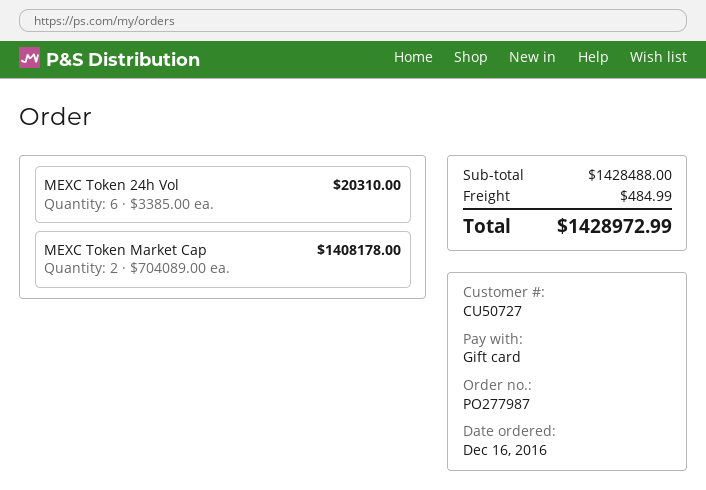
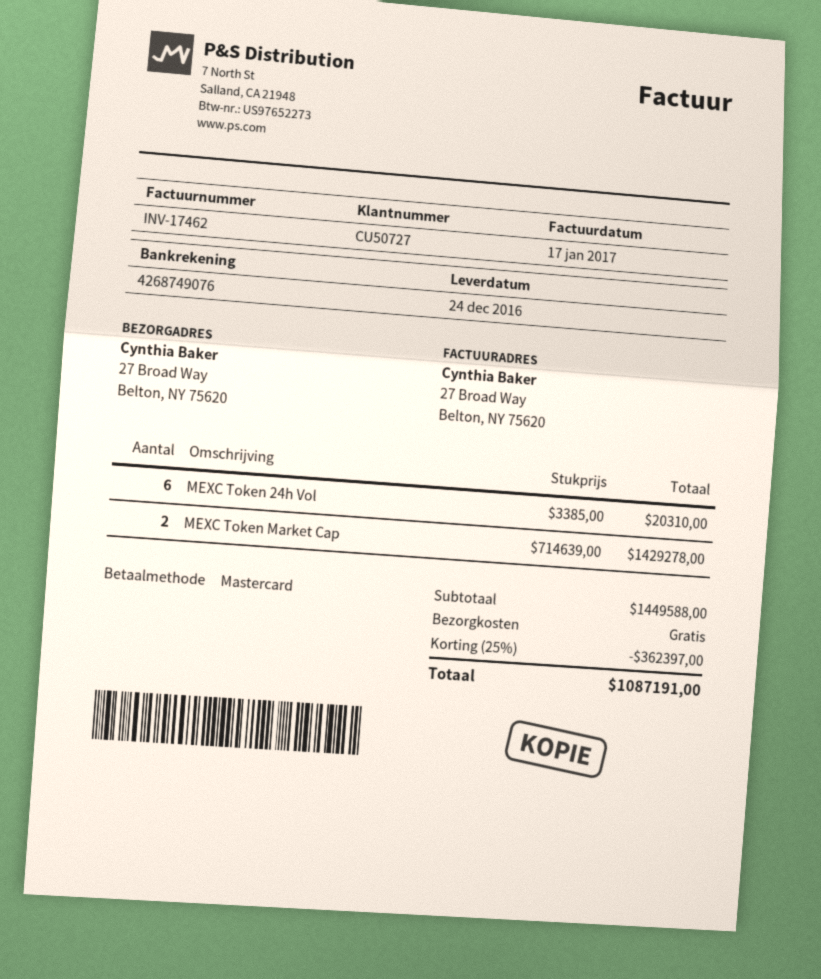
payment method: gift card -> Mastercard
MEXC Token Market Cap: 2 x 704089.00 = 1408178.00 -> 2 x 714639.00 = 1429278.00
subtotal: 1428488.00 -> 1449588.00
discount: none -> 25% = 362397.00
shipping: 484.99 -> 0.00
total: 1428972.99 -> 1087191.00

